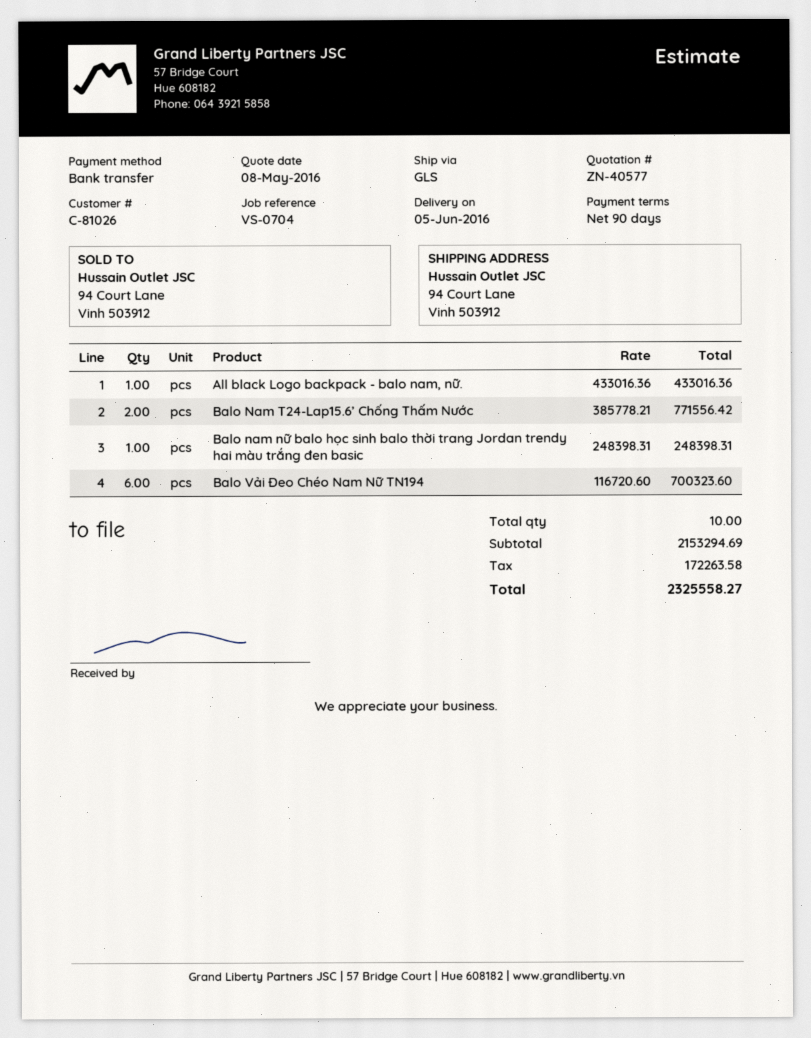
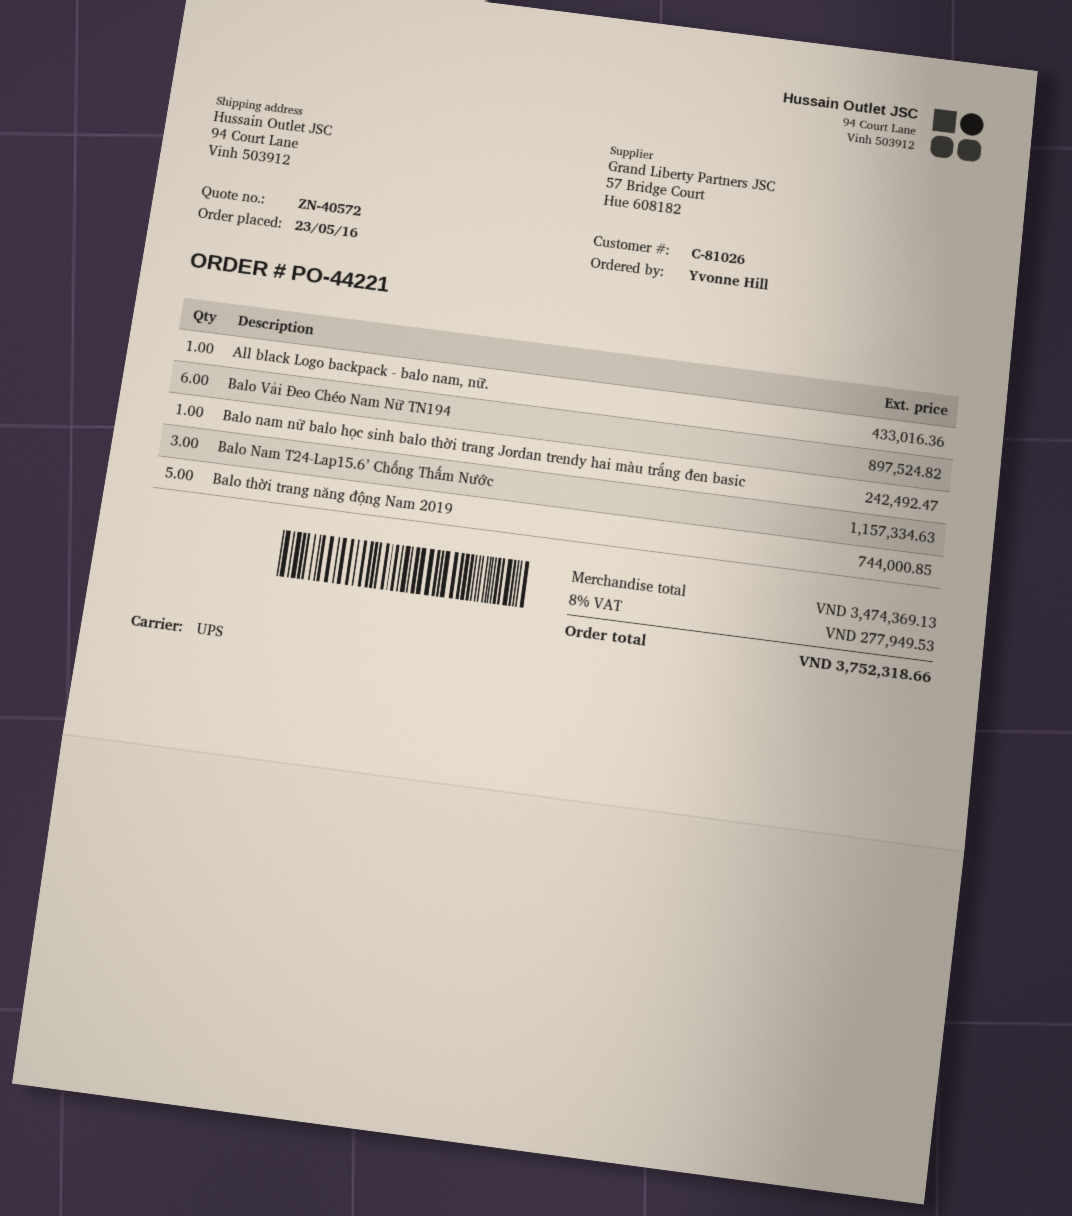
quote number: ZN-40577 -> ZN-40572
shipping method: GLS -> UPS
Balo Nam T24-Lap15.6’ Chống Thấm Nước: 2 for 771556.42 -> 3 for 1157334.63
Balo nam nữ balo học sinh balo thời trang Jordan trendy hai màu trắng đen basic: 1 for 248398.31 -> 1 for 242492.47
Balo Vải Đeo Chéo Nam Nữ TN194: 6 for 700323.60 -> 6 for 897524.82
Balo thời trang năng động Nam 2019: none -> 5 for 744000.85
subtotal: 2153294.69 -> 3474369.13
tax: 172263.58 -> 277949.53
total: 2325558.27 -> 3752318.66

